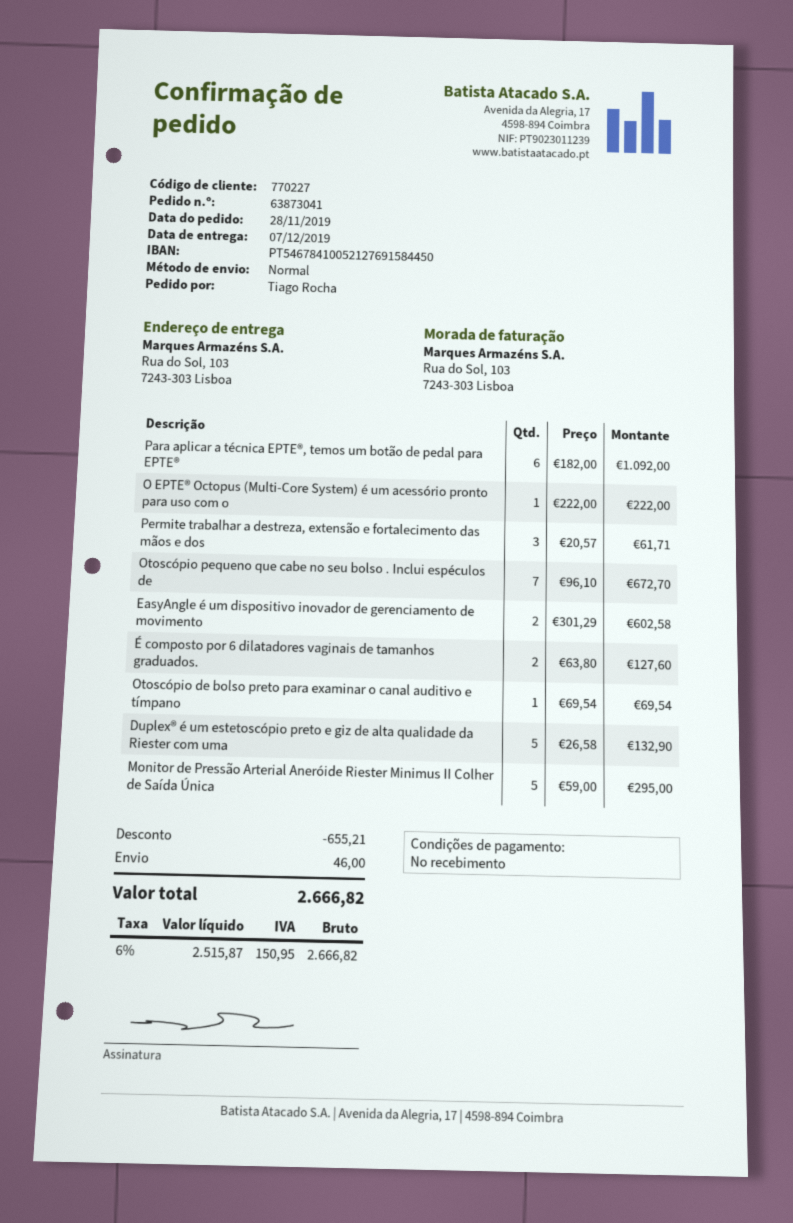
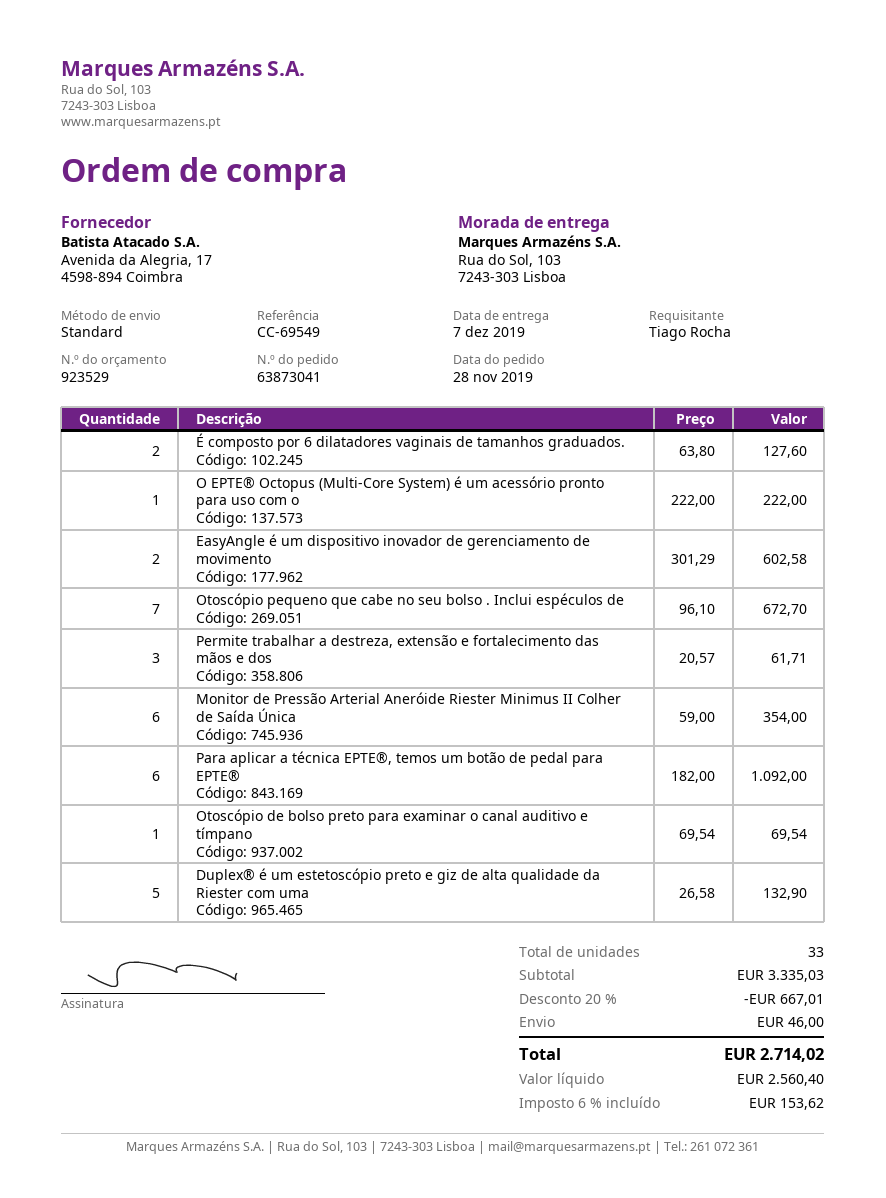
Monitor de Pressão Arterial Aneróide Riester Minimus II Colher de Saída Única: 5 x 59.00 = 295.00 -> 6 x 59.00 = 354.00
discount: 655.21 -> 667.01
net: 2515.87 -> 2560.40
tax: 6% = 150.95 -> 6% = 153.62
total: 2666.82 -> 2714.02

